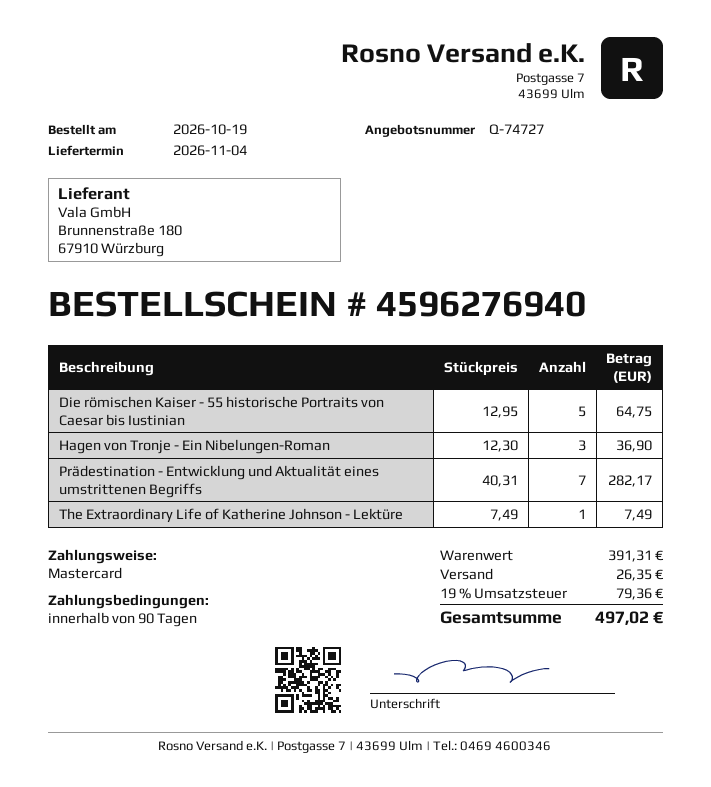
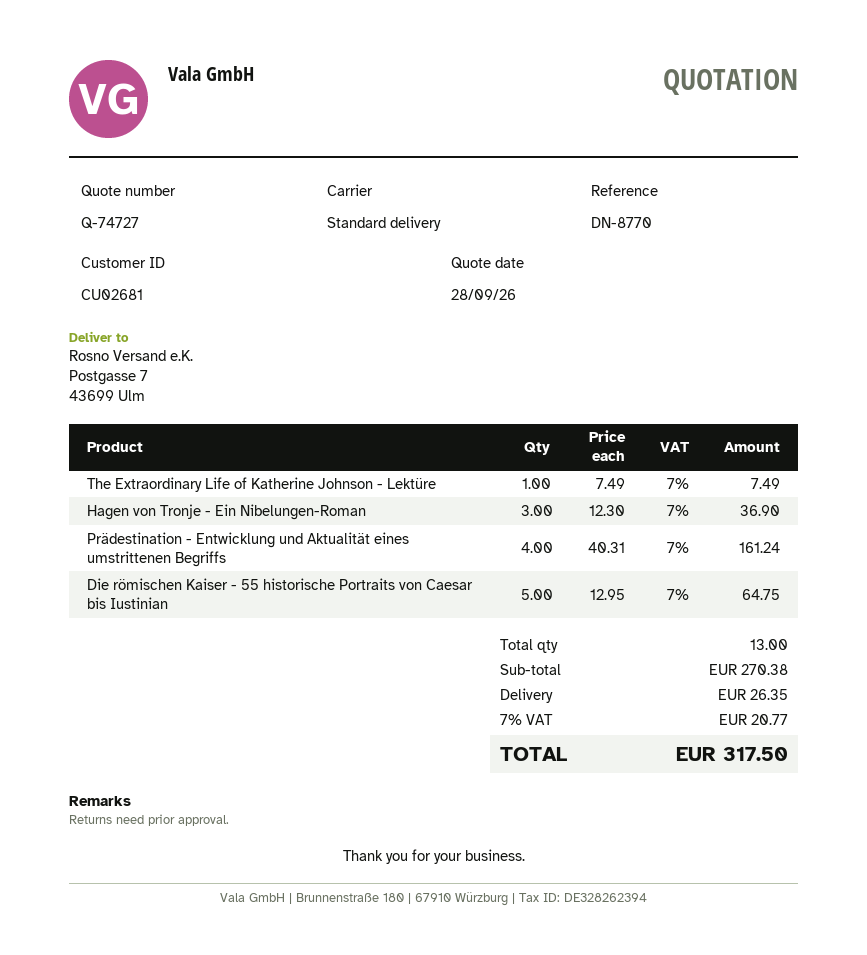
Prädestination - Entwicklung und Aktualität eines umstrittenen Begriffs: 7 x 40.31 = 282.17 -> 4 x 40.31 = 161.24
subtotal: 391.31 -> 270.38
tax: 19% = 79.36 -> 7% = 20.77
total: 497.02 -> 317.50

